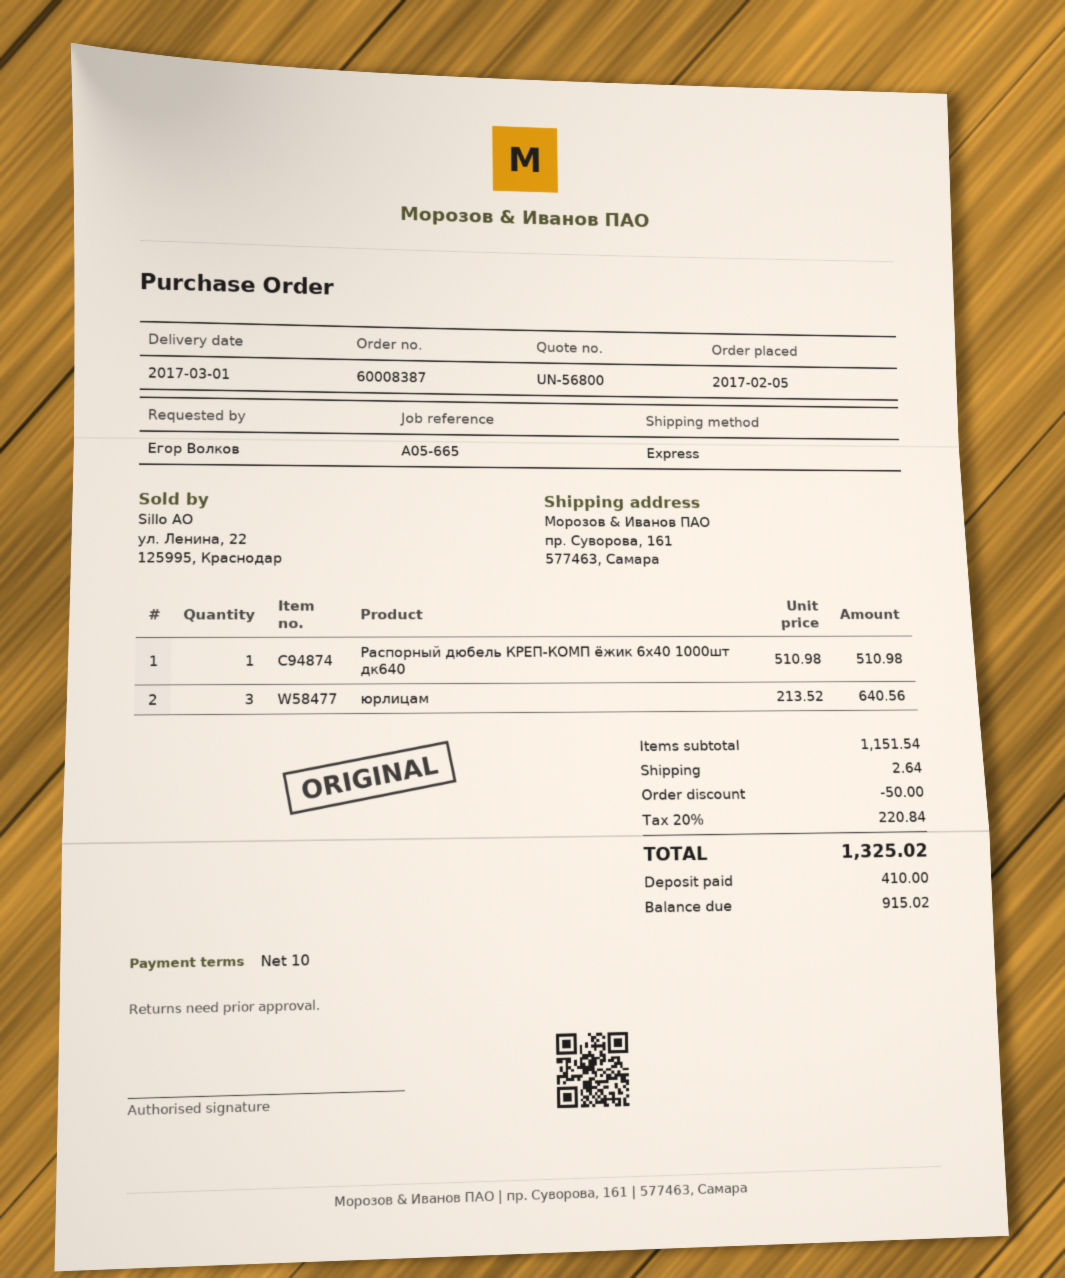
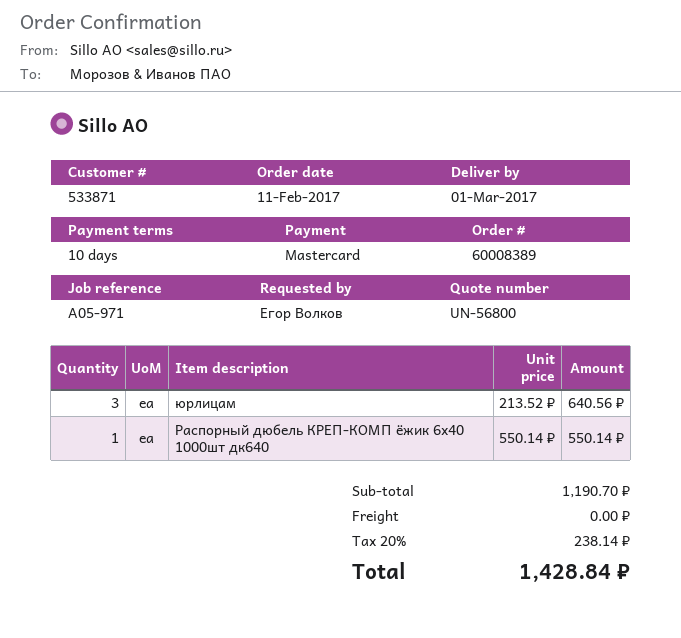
order number: 60008387 -> 60008389
order date: 2017-02-05 -> 2017-02-11
reference: A05-665 -> A05-971
Распорный дюбель КРЕП-КОМП ёжик 6х40 1000шт дк640: 1 x 510.98 = 510.98 -> 1 x 550.14 = 550.14
subtotal: 1151.54 -> 1190.70
discount: 50.00 -> none
shipping: 2.64 -> 0.00
tax: 20% = 220.84 -> 20% = 238.14
total: 1325.02 -> 1428.84

